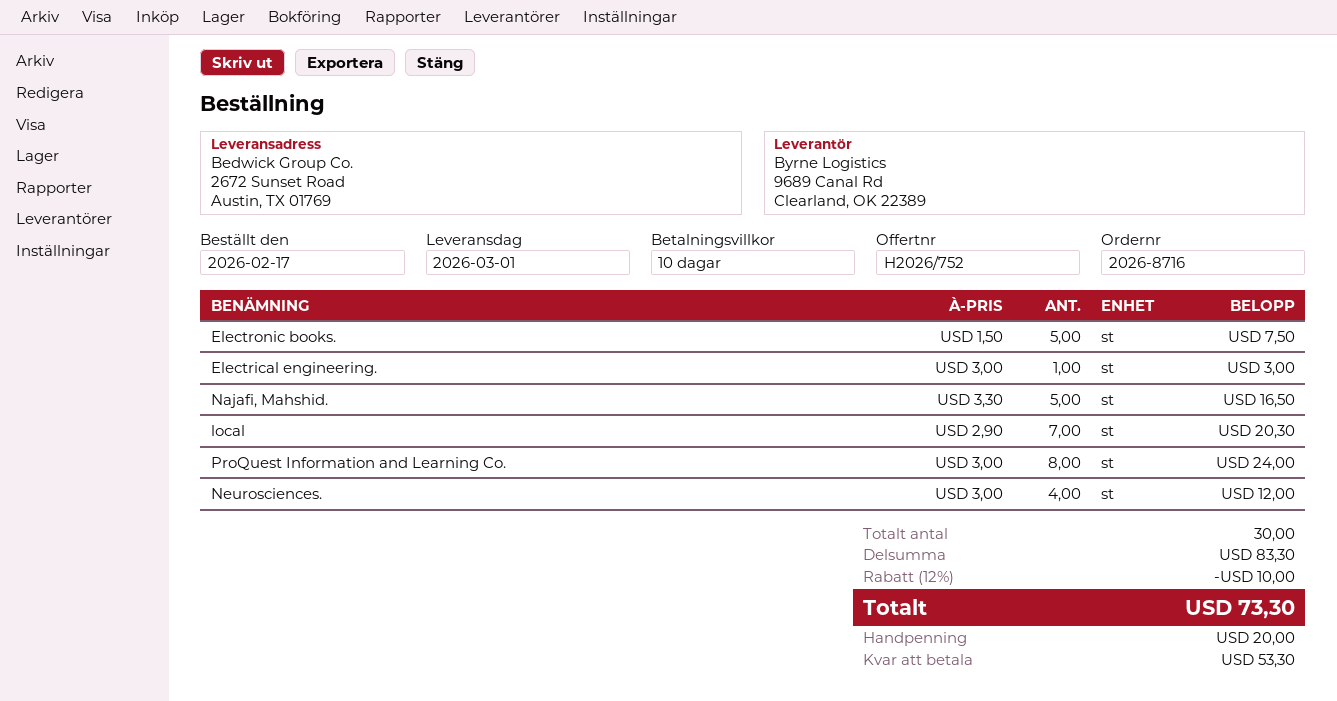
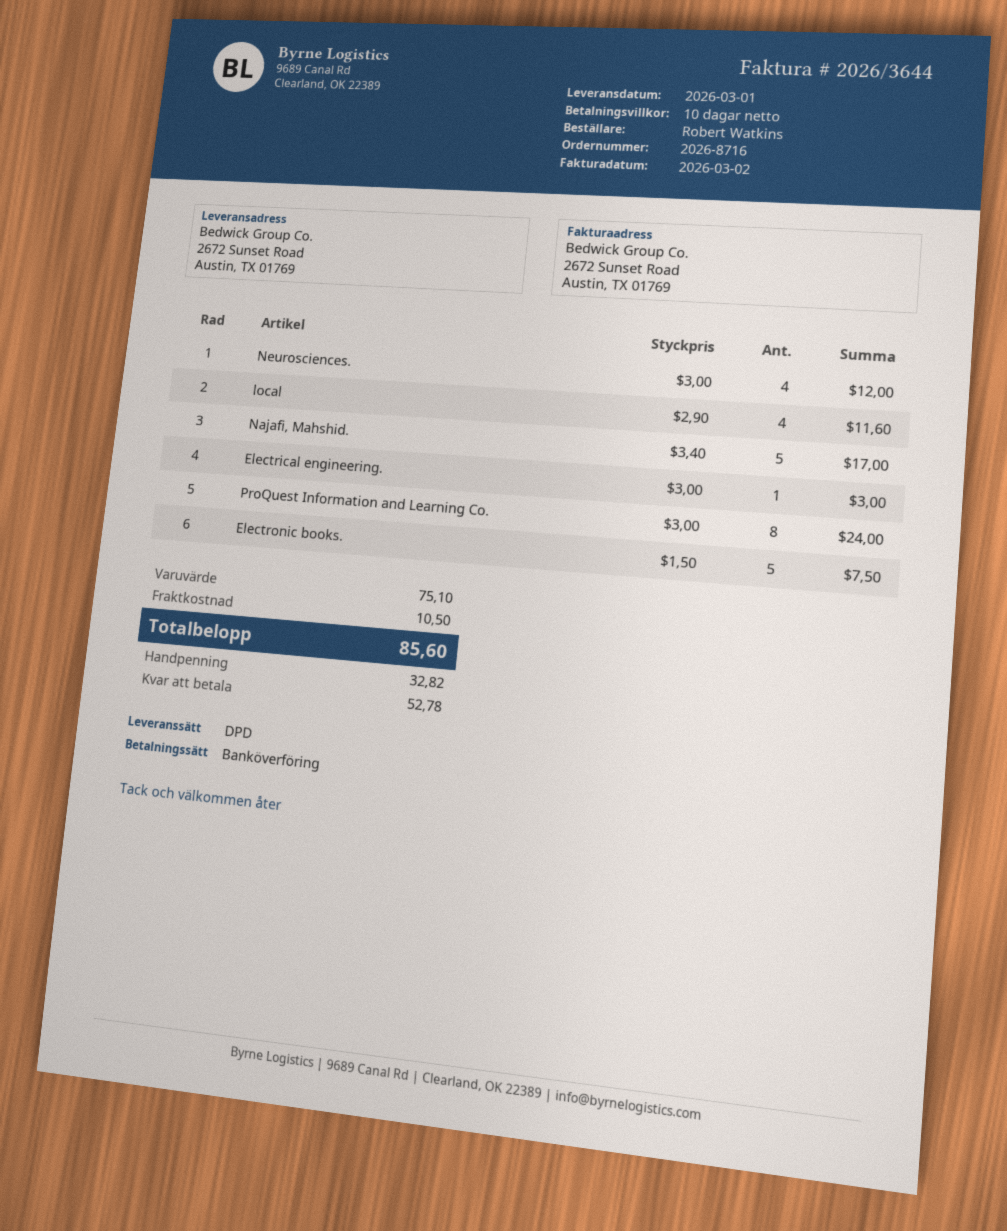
Najafi, Mahshid.: 5 x 3.30 = 16.50 -> 5 x 3.40 = 17.00
local: 7 x 2.90 = 20.30 -> 4 x 2.90 = 11.60
subtotal: 83.30 -> 75.10
discount: 12% = 10.00 -> none
shipping: none -> 10.50
total: 73.30 -> 85.60
deposit: 20.00 -> 32.82
balance: 53.30 -> 52.78

